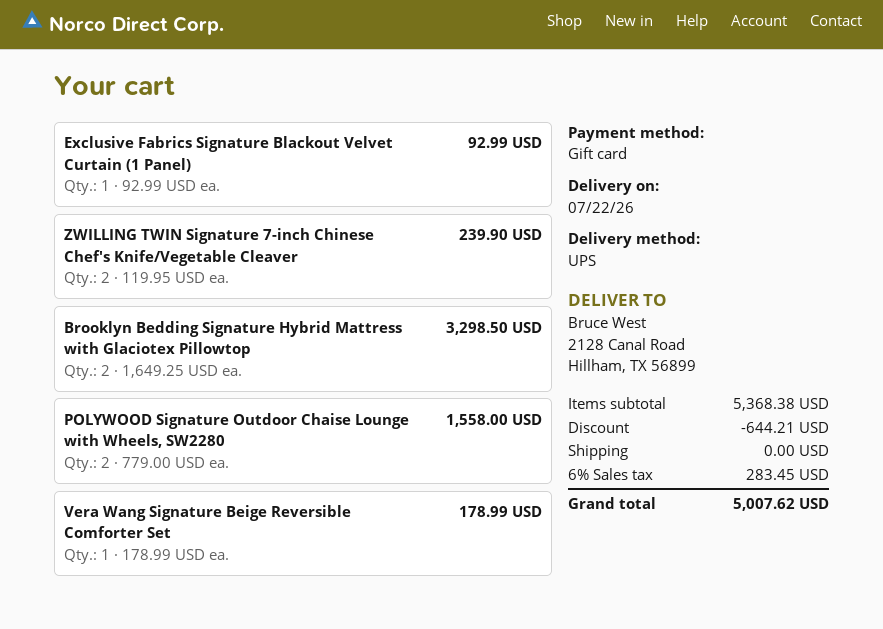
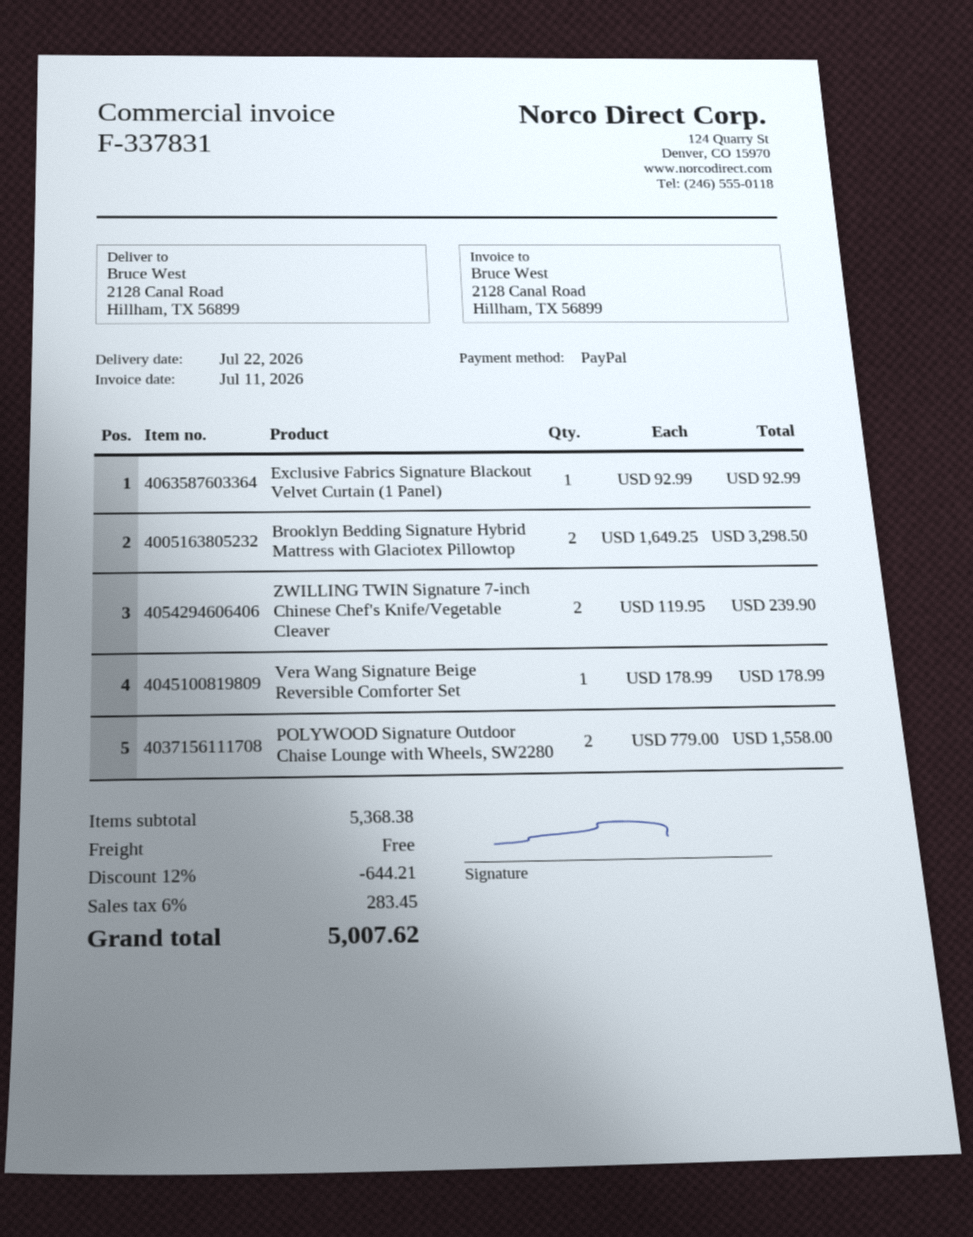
payment method: gift card -> PayPal

